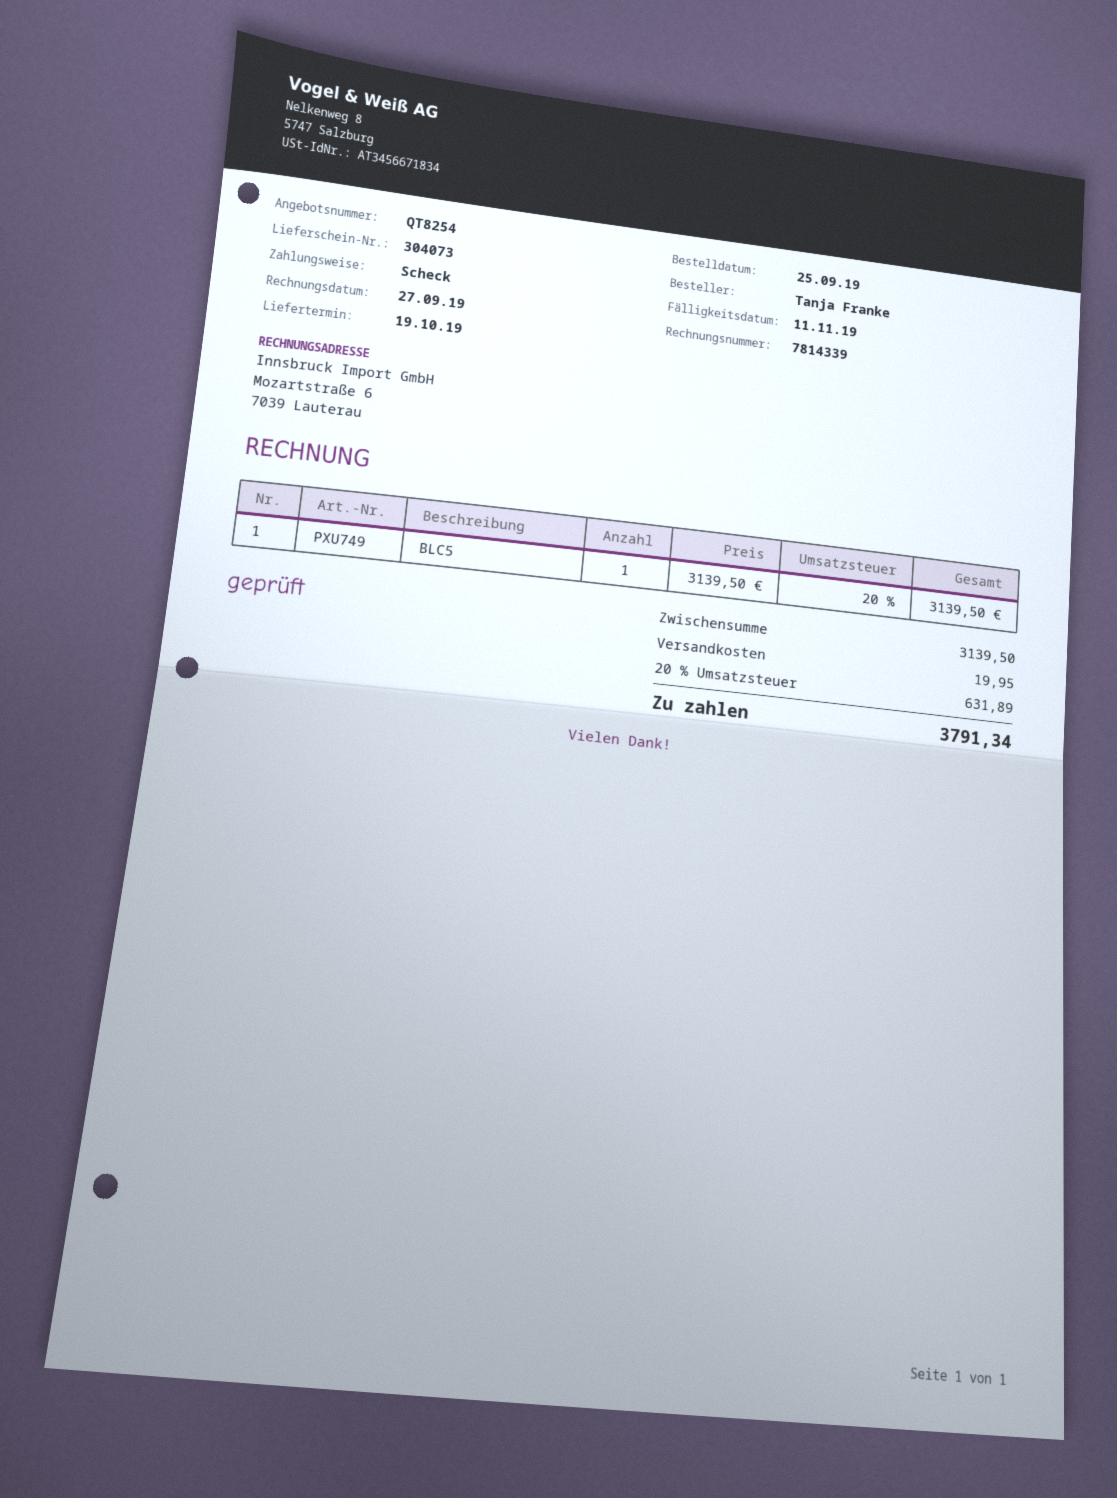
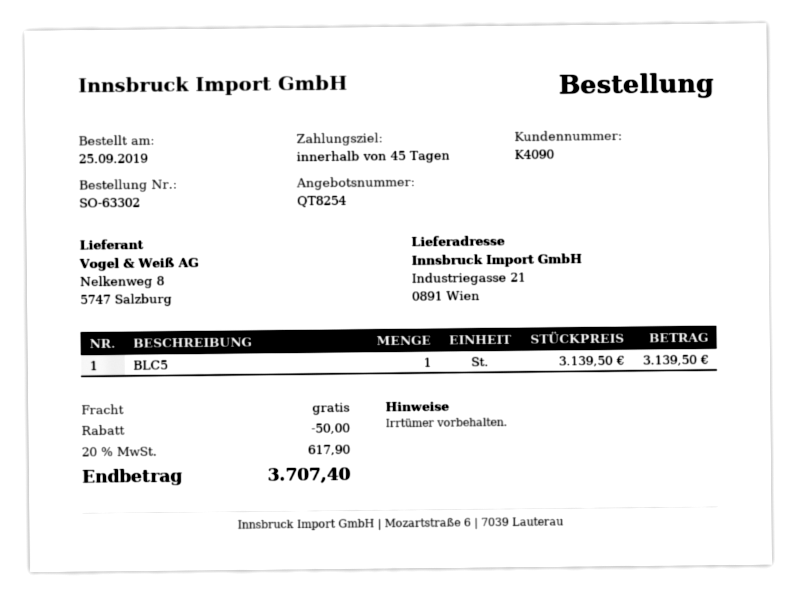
discount: none -> 50.00
shipping: 19.95 -> 0.00
tax: 20% = 631.89 -> 20% = 617.90
total: 3791.34 -> 3707.40

